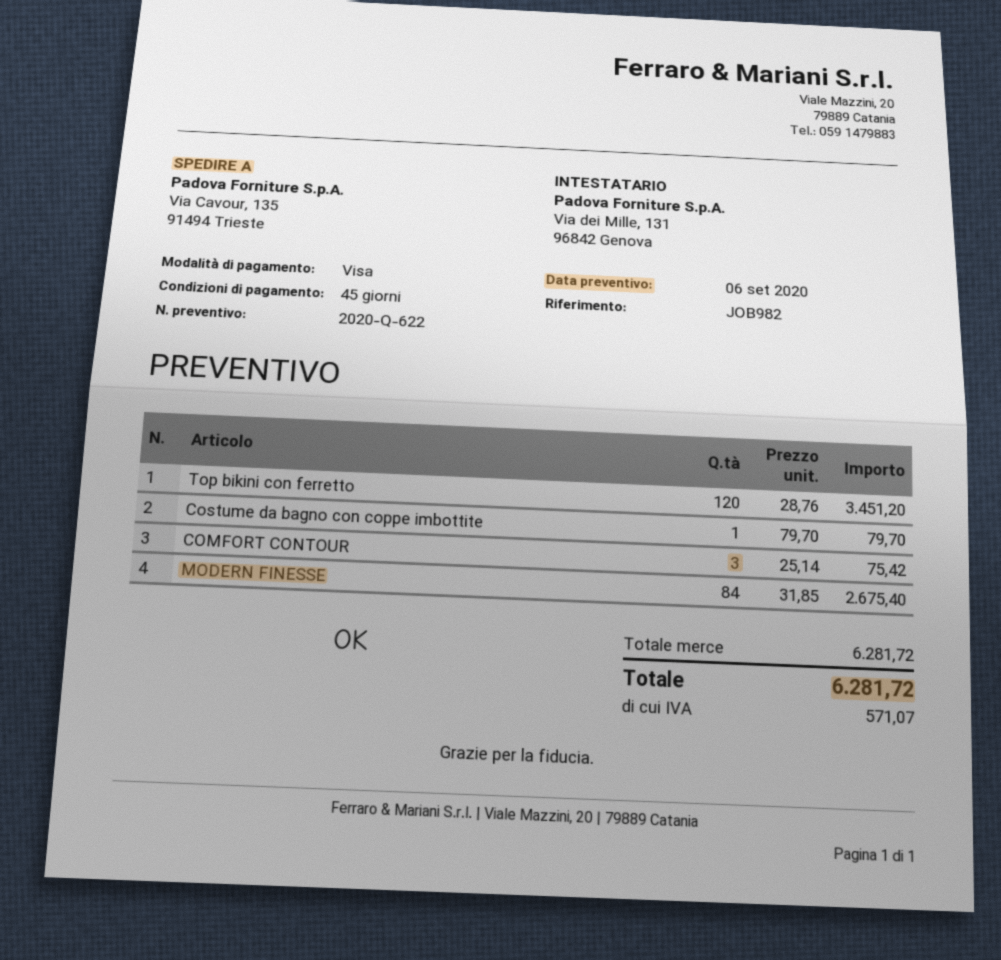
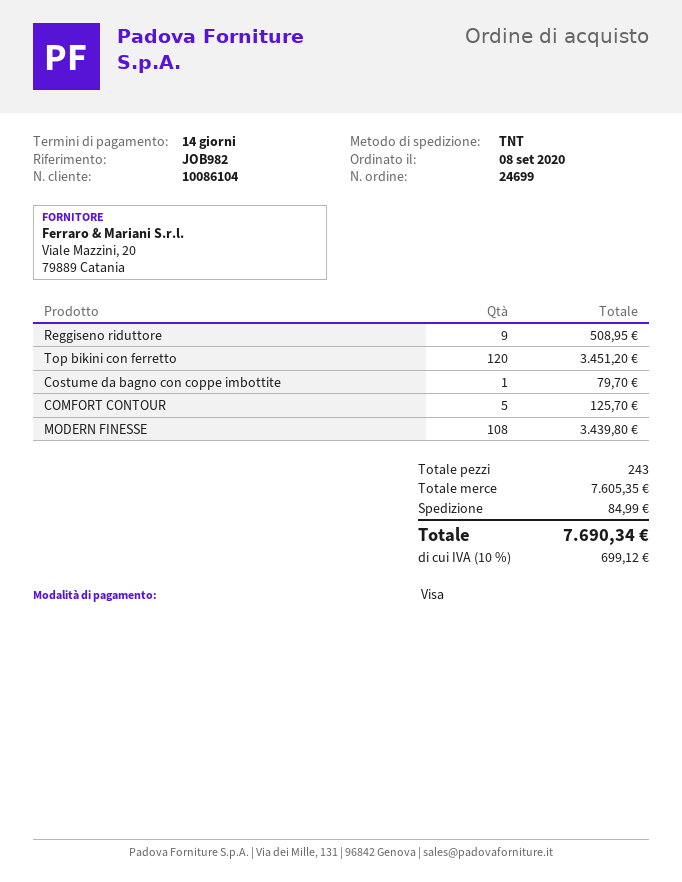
payment terms: 45 days -> 14 days
COMFORT CONTOUR: 3 for 75.42 -> 5 for 125.70
MODERN FINESSE: 84 for 2675.40 -> 108 for 3439.80
Reggiseno riduttore: none -> 9 for 508.95
subtotal: 6281.72 -> 7605.35
shipping: none -> 84.99
tax: 571.07 -> 699.12
total: 6281.72 -> 7690.34

